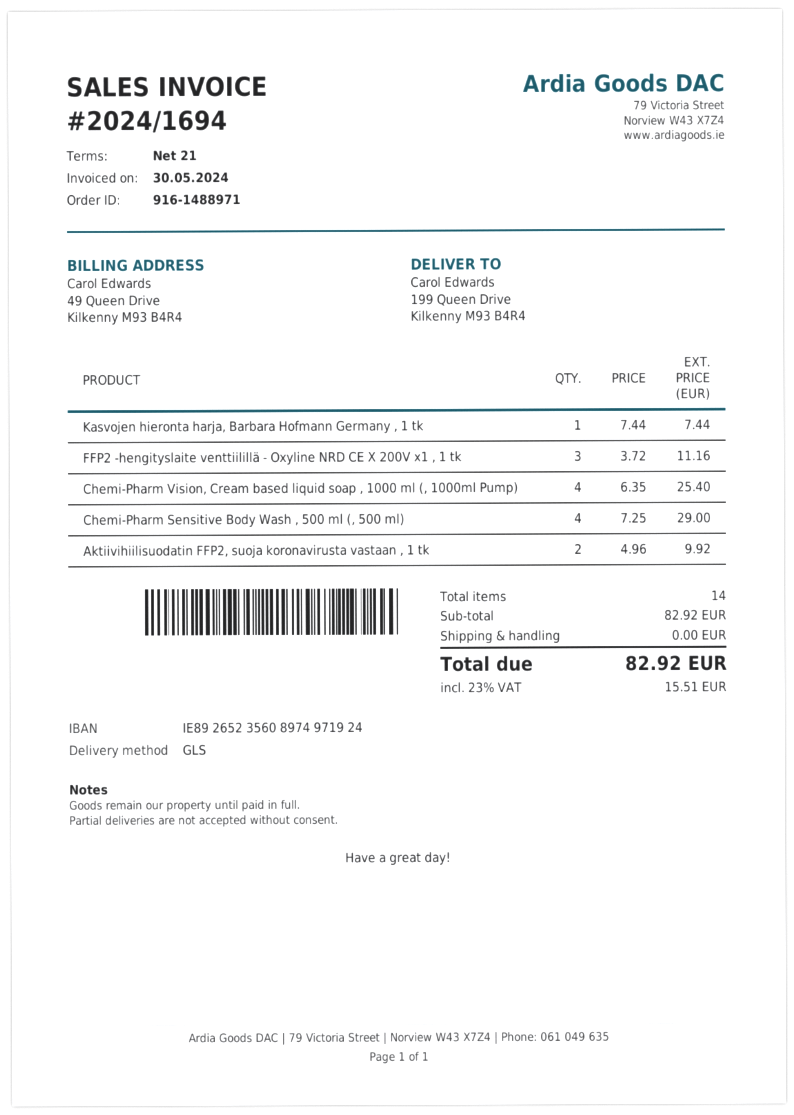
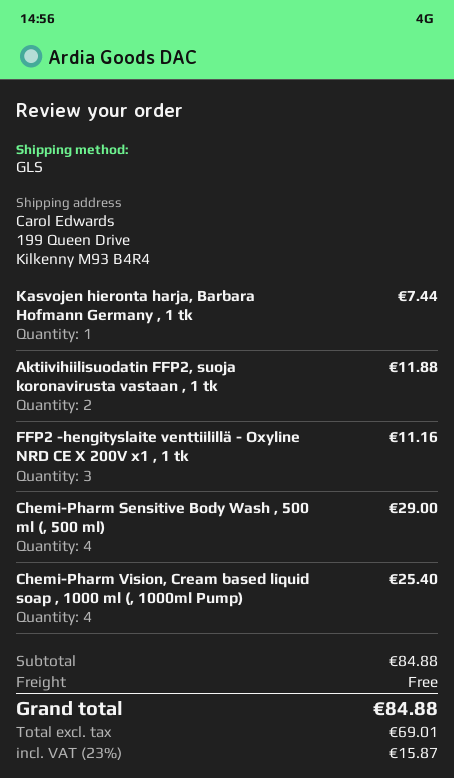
Aktiivihiilisuodatin FFP2, suoja koronavirusta vastaan , 1 tk: 2 for 9.92 -> 2 for 11.88
subtotal: 82.92 -> 84.88
tax: 23% = 15.51 -> 23% = 15.87
total: 82.92 -> 84.88

